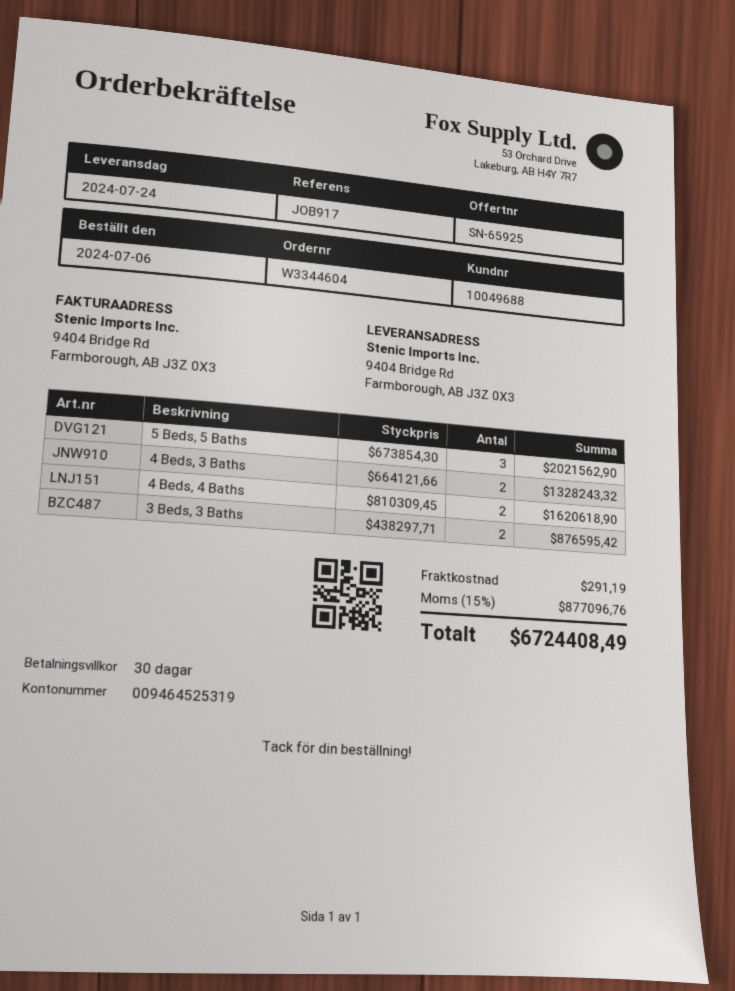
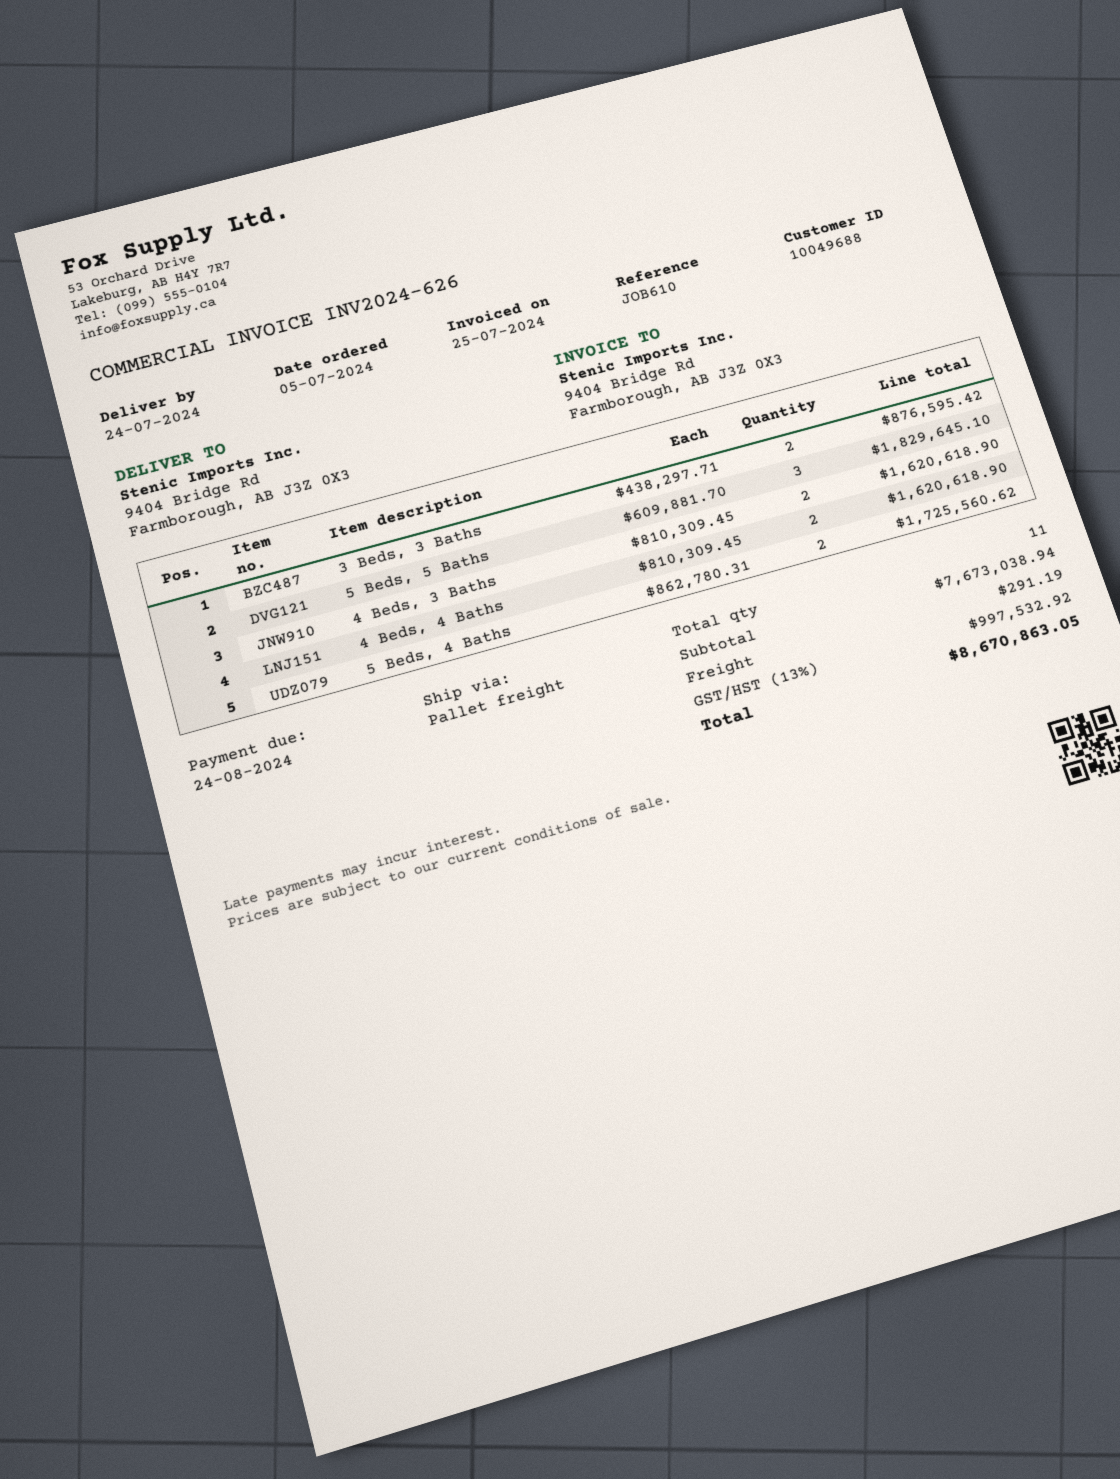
order date: 2024-07-06 -> 2024-07-05
reference: JOB917 -> JOB610
5 Beds, 5 Baths: 3 x 673854.30 = 2021562.90 -> 3 x 609881.70 = 1829645.10
4 Beds, 3 Baths: 2 x 664121.66 = 1328243.32 -> 2 x 810309.45 = 1620618.90
5 Beds, 4 Baths: none -> 2 x 862780.31 = 1725560.62
tax: 15% = 877096.76 -> 13% = 997532.92
total: 6724408.49 -> 8670863.05

